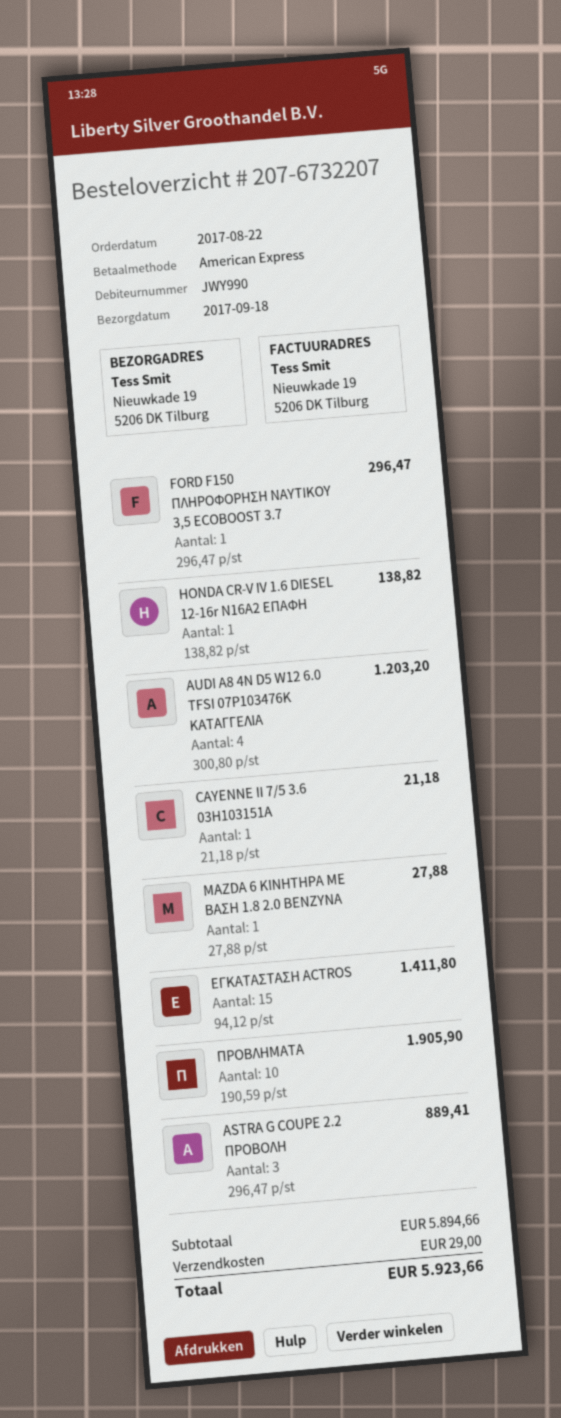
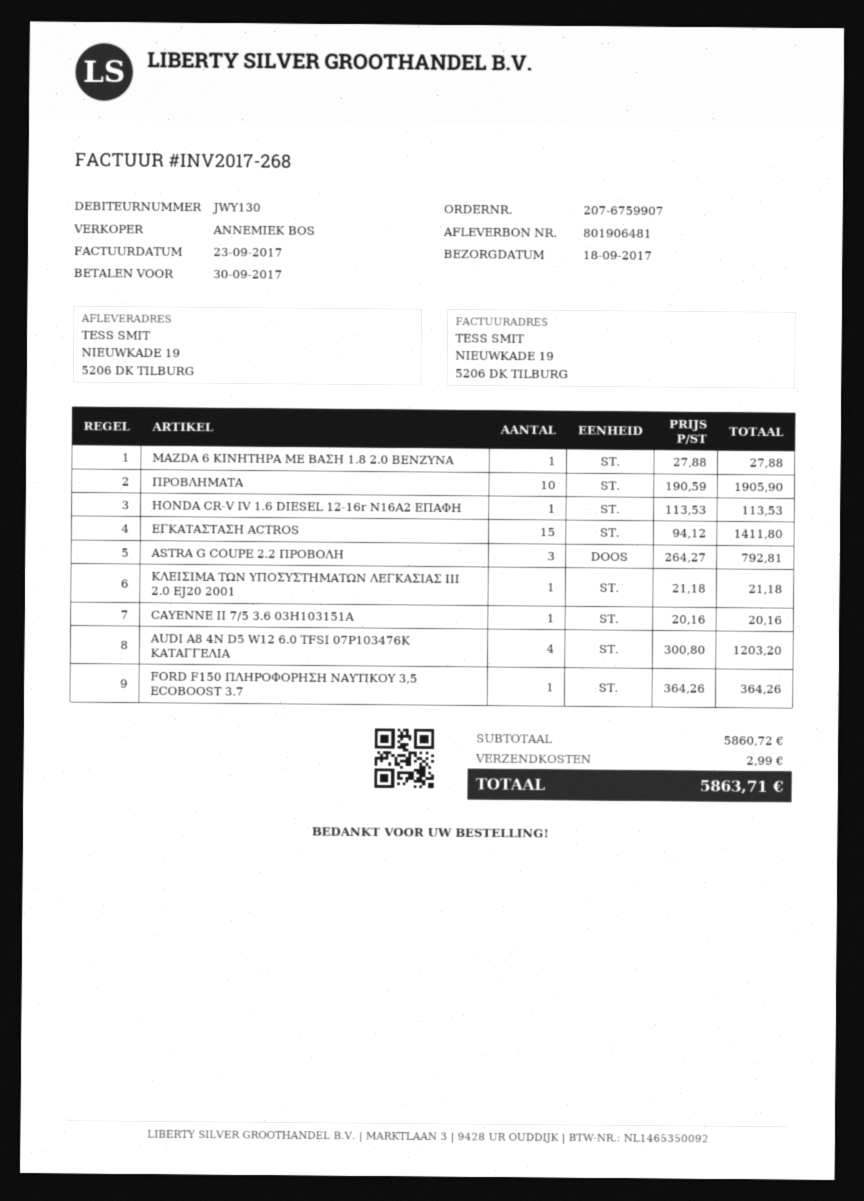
order number: 207-6732207 -> 207-6759907
customer number: JWY990 -> JWY130
FORD F150 ΠΛΗΡΟΦΟΡΗΣΗ ΝΑΥΤΙΚΟΥ 3,5 ECOBOOST 3.7: 1 x 296.47 = 296.47 -> 1 x 364.26 = 364.26
HONDA CR-V IV 1.6 DIESEL 12-16r N16A2 ΕΠΑΦΗ: 1 x 138.82 = 138.82 -> 1 x 113.53 = 113.53
CAYENNE II 7/5 3.6 03H103151A: 1 x 21.18 = 21.18 -> 1 x 20.16 = 20.16
ASTRA G COUPE 2.2 ΠΡΟΒΟΛΗ: 3 x 296.47 = 889.41 -> 3 x 264.27 = 792.81
ΚΛΕΙΣΙΜΑ ΤΩΝ ΥΠΟΣΥΣΤΗΜΑΤΩΝ ΛΕΓΚΑΣΙΑΣ III 2.0 EJ20 2001: none -> 1 x 21.18 = 21.18
subtotal: 5894.66 -> 5860.72
shipping: 29.00 -> 2.99
total: 5923.66 -> 5863.71

